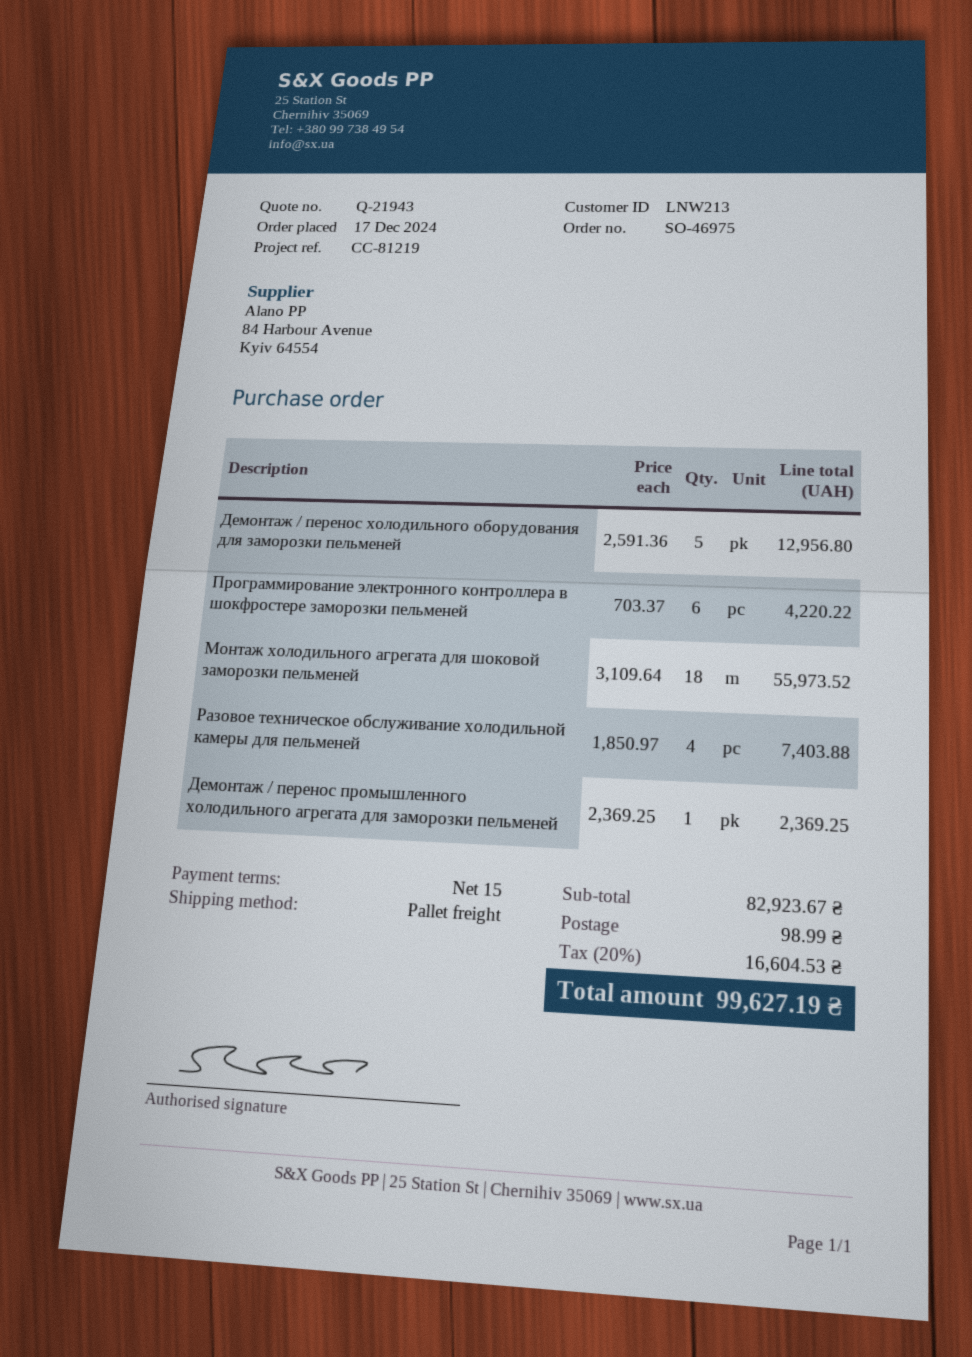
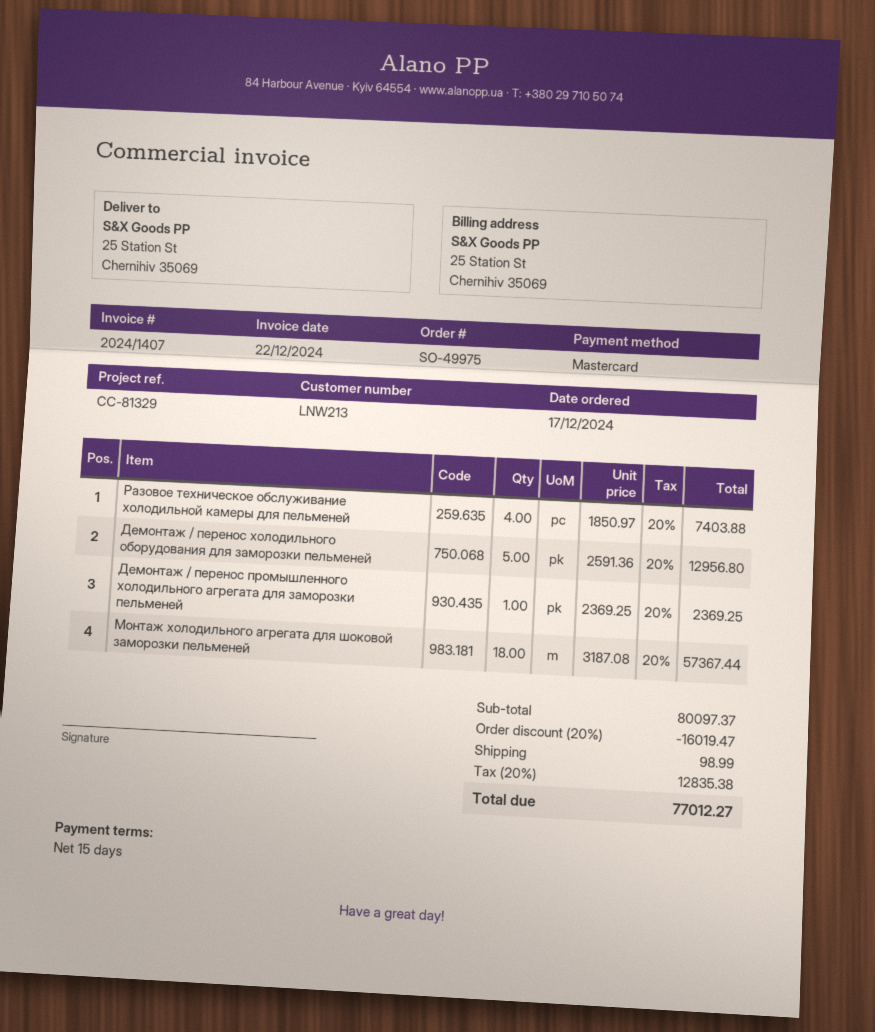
order number: SO-46975 -> SO-49975
reference: CC-81219 -> CC-81329
Программирование электронного контроллера в шокфростере заморозки пельменей: 6 x 703.37 = 4220.22 -> none
Монтаж холодильного агрегата для шоковой заморозки пельменей: 18 x 3109.64 = 55973.52 -> 18 x 3187.08 = 57367.44
subtotal: 82923.67 -> 80097.37
discount: none -> 20% = 16019.47
tax: 20% = 16604.53 -> 20% = 12835.38
total: 99627.19 -> 77012.27

